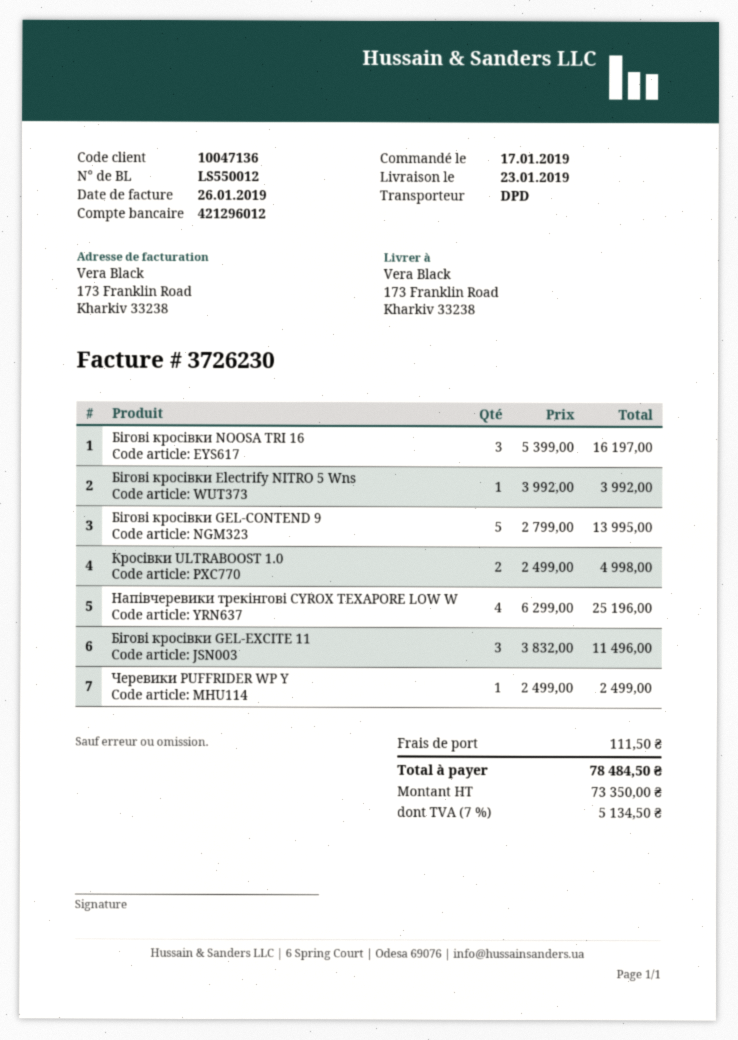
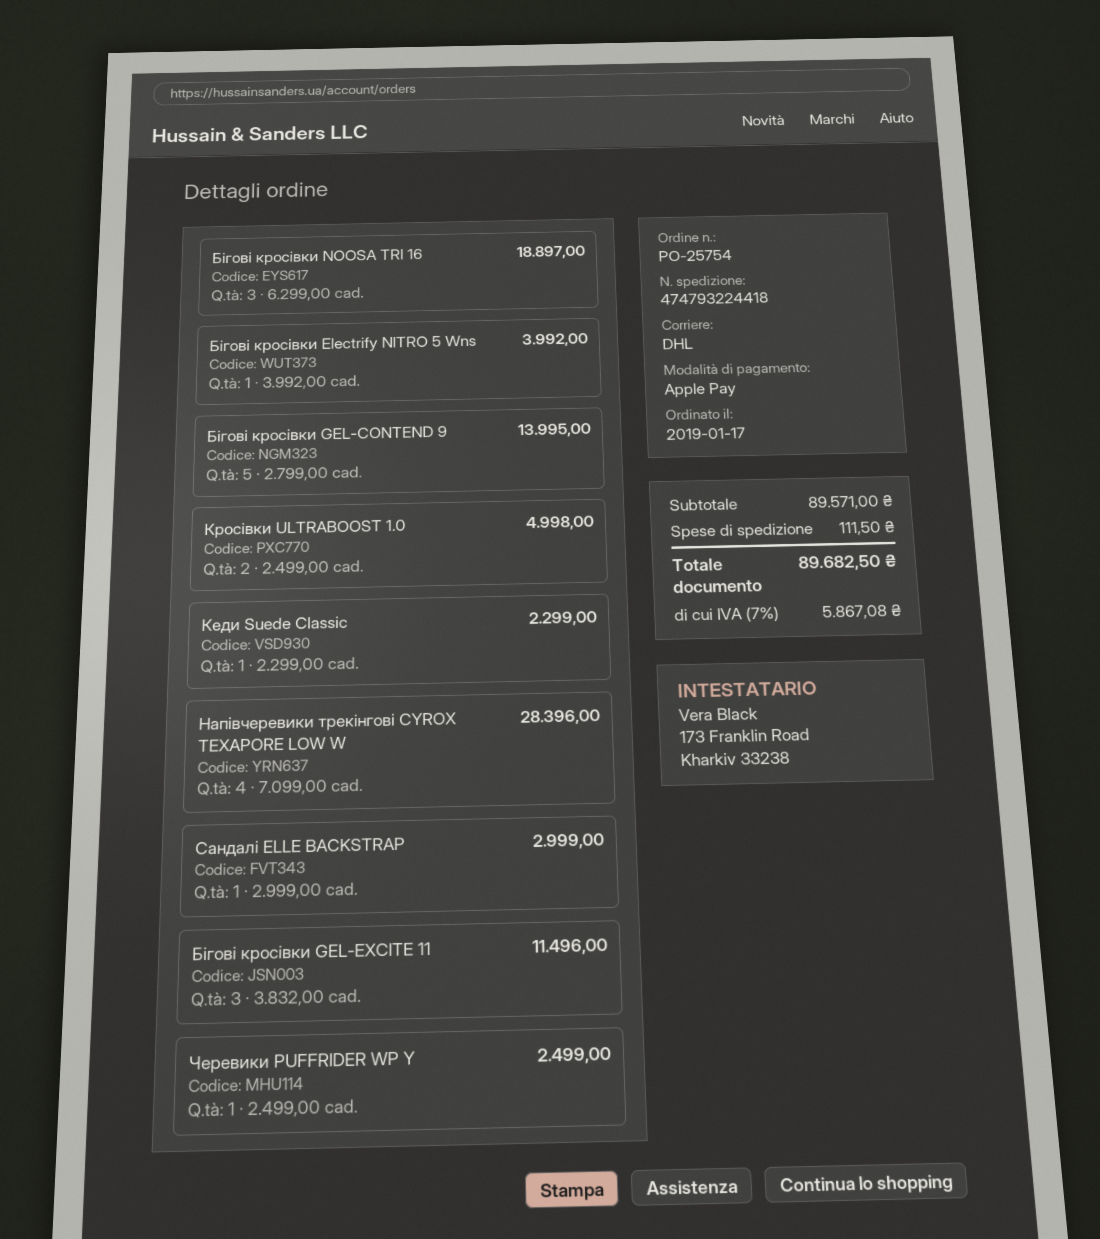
shipping method: DPD -> DHL
Бігові кросівки NOOSA TRI 16: 3 x 5399.00 = 16197.00 -> 3 x 6299.00 = 18897.00
Напівчеревики трекінгові CYROX TEXAPORE LOW W: 4 x 6299.00 = 25196.00 -> 4 x 7099.00 = 28396.00
Кеди Suede Classic: none -> 1 x 2299.00 = 2299.00
Сандалі ELLE BACKSTRAP: none -> 1 x 2999.00 = 2999.00
tax: 7% = 5134.50 -> 7% = 5867.08
total: 78484.50 -> 89682.50

